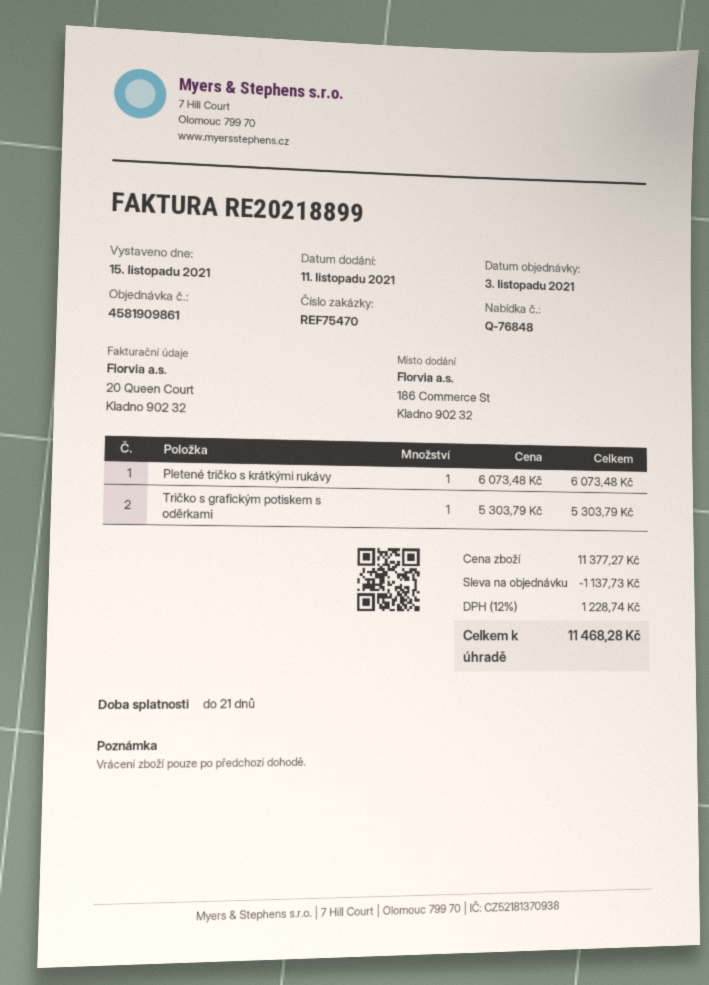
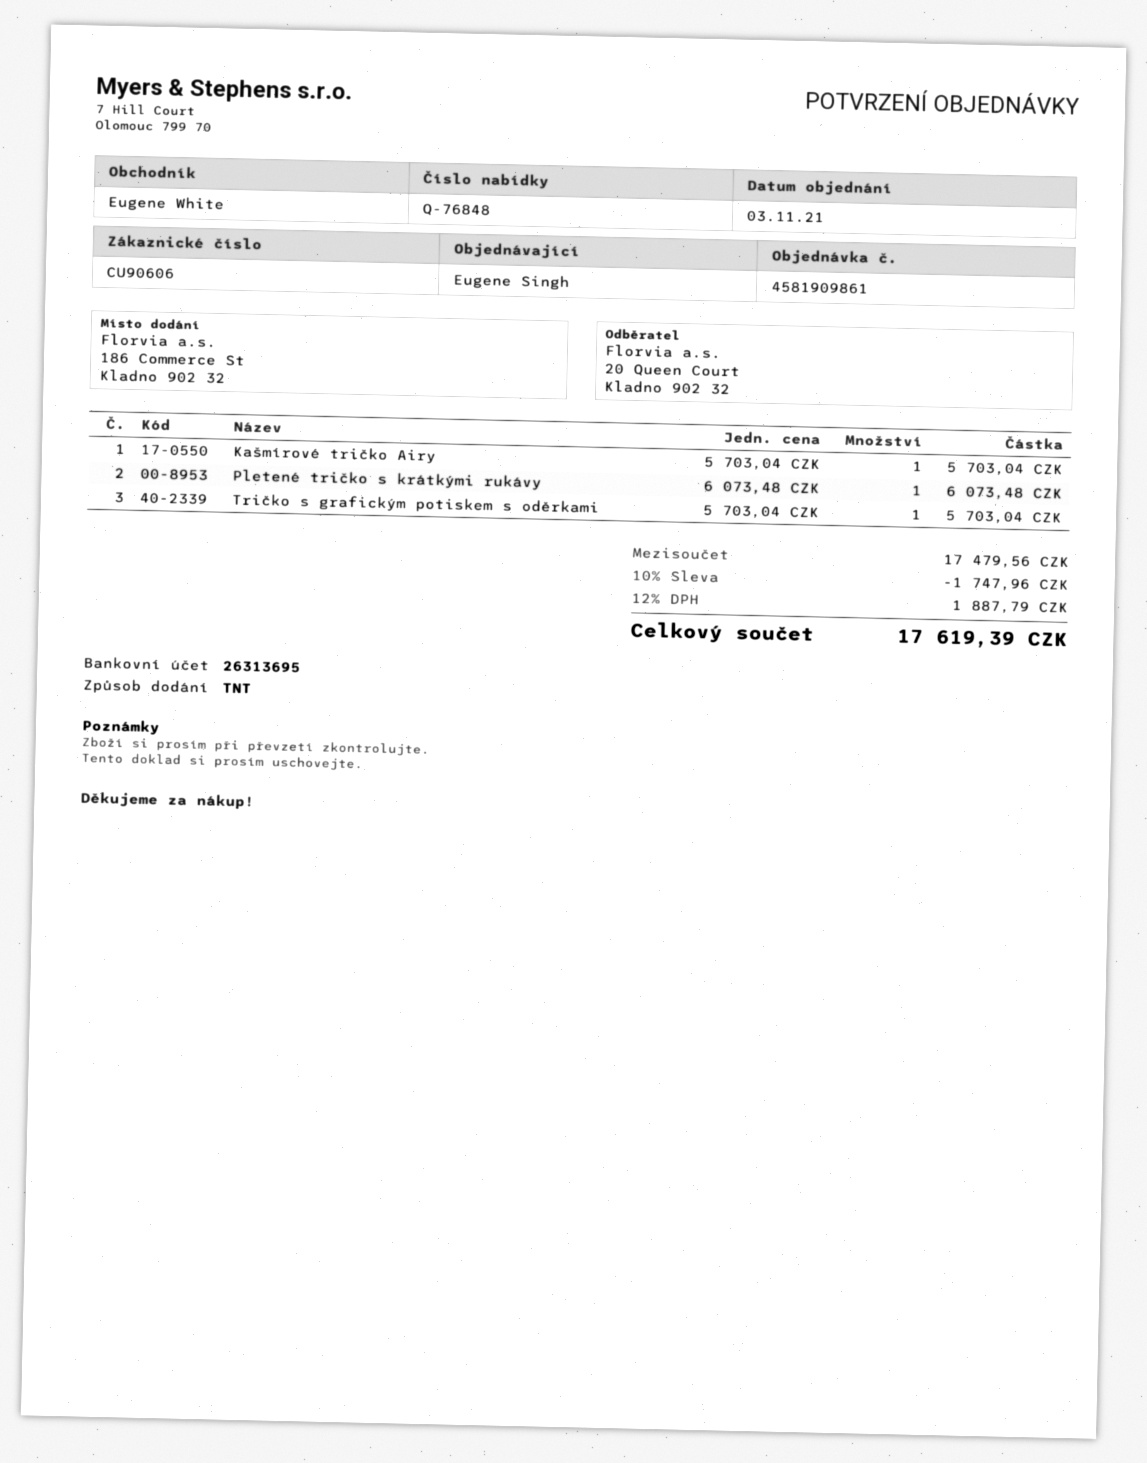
Tričko s grafickým potiskem s oděrkami: 1 x 5303.79 = 5303.79 -> 1 x 5703.04 = 5703.04
Kašmírové tričko Airy: none -> 1 x 5703.04 = 5703.04
subtotal: 11377.27 -> 17479.56
discount: 1137.73 -> 1747.96
tax: 12% = 1228.74 -> 12% = 1887.79
total: 11468.28 -> 17619.39

